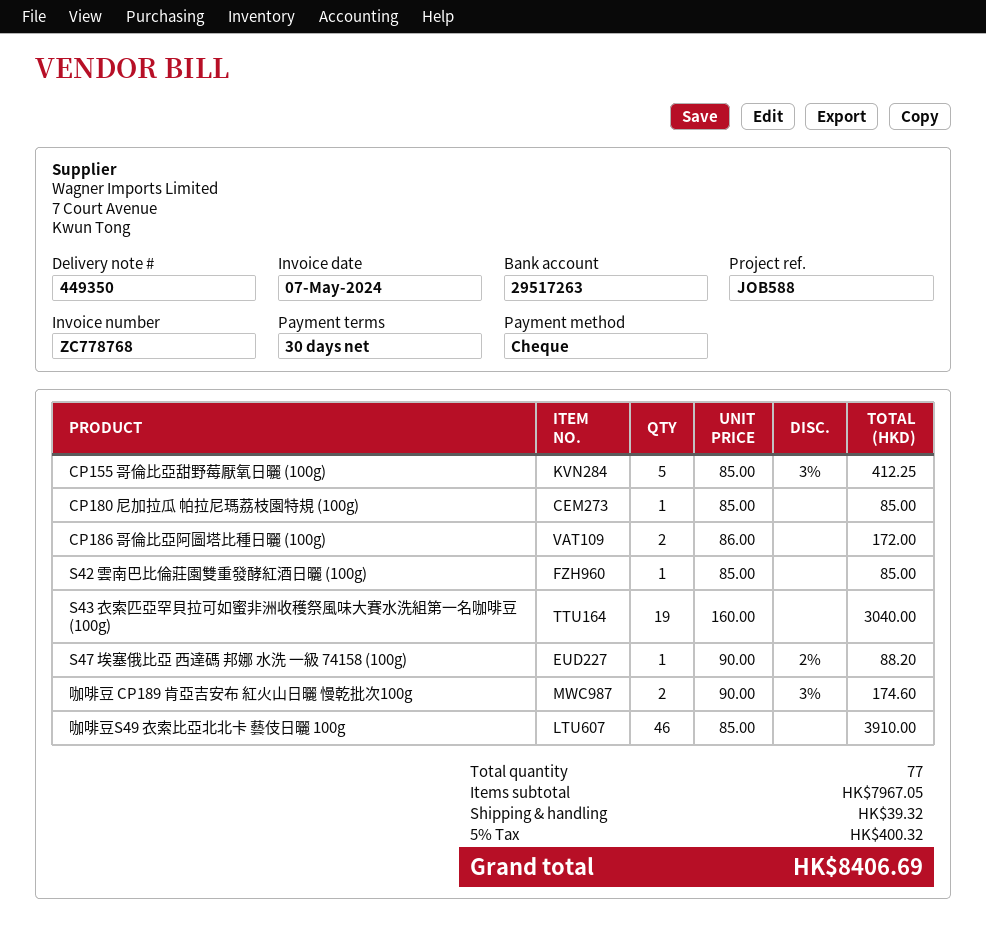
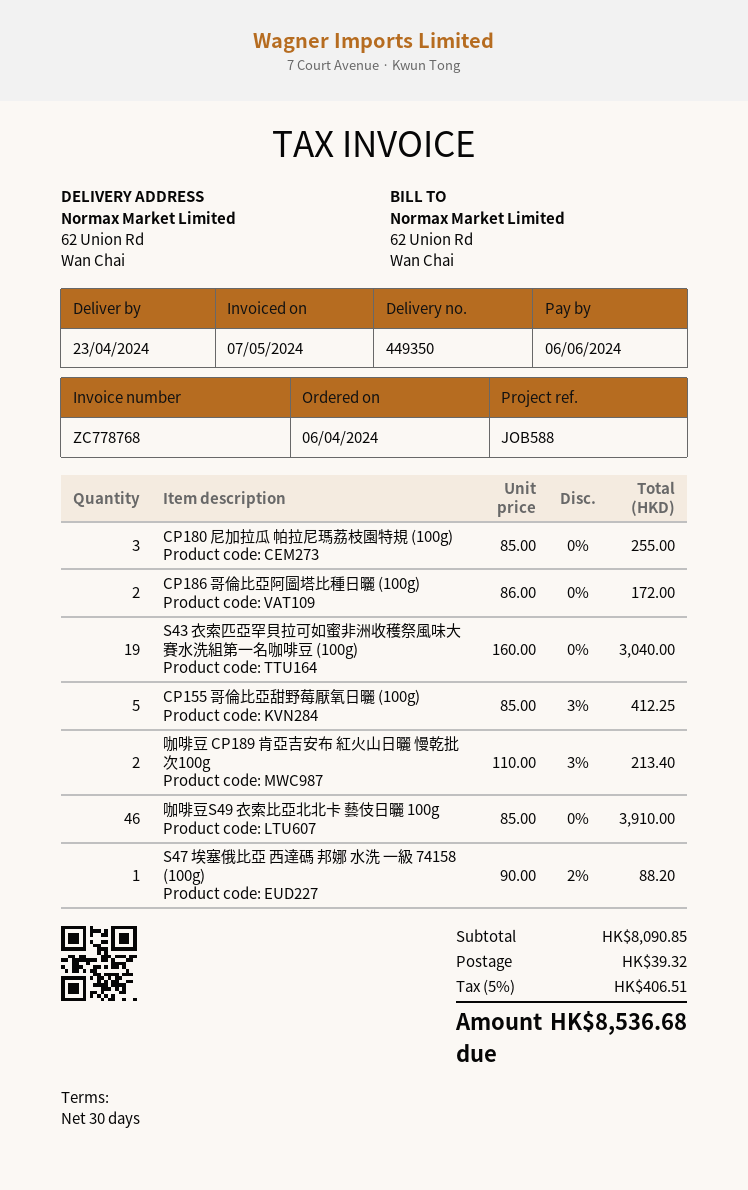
CP180 尼加拉瓜 帕拉尼瑪荔枝園特規 (100g): 1 x 85.00 = 85.00 -> 3 x 85.00 = 255.00
S42 雲南巴比倫莊園雙重發酵紅酒日曬 (100g): 1 x 85.00 = 85.00 -> none
咖啡豆 CP189 肯亞吉安布 紅火山日曬 慢乾批次100g: 2 x 90.00 - 3% = 174.60 -> 2 x 110.00 - 3% = 213.40
subtotal: 7967.05 -> 8090.85
tax: 5% = 400.32 -> 5% = 406.51
total: 8406.69 -> 8536.68

